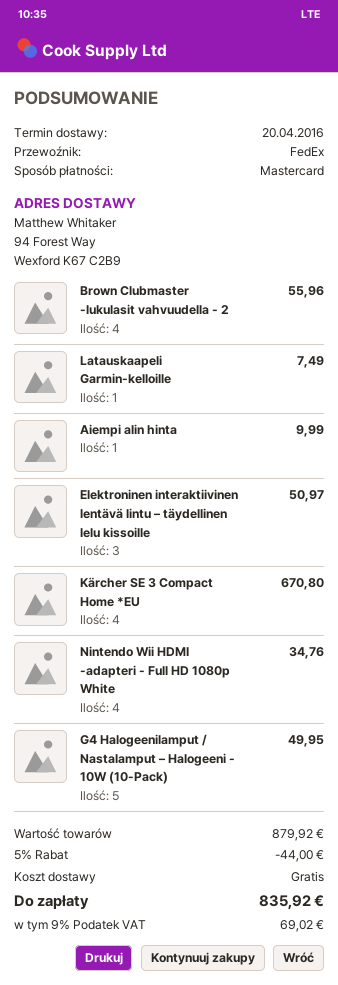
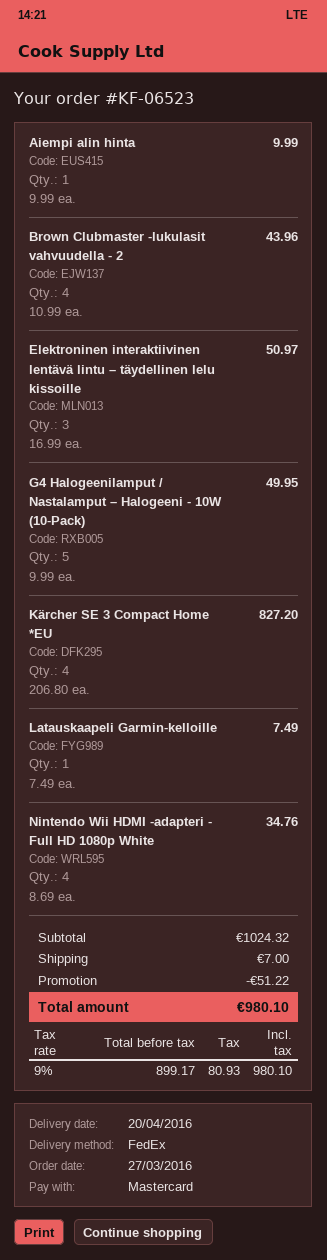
Brown Clubmaster -lukulasit vahvuudella - 2: 4 for 55.96 -> 4 for 43.96
Kärcher SE 3 Compact Home *EU: 4 for 670.80 -> 4 for 827.20
subtotal: 879.92 -> 1024.32
discount: 44.00 -> 51.22
shipping: 0.00 -> 7.00
tax: 9% = 69.02 -> 9% = 80.93
total: 835.92 -> 980.10

